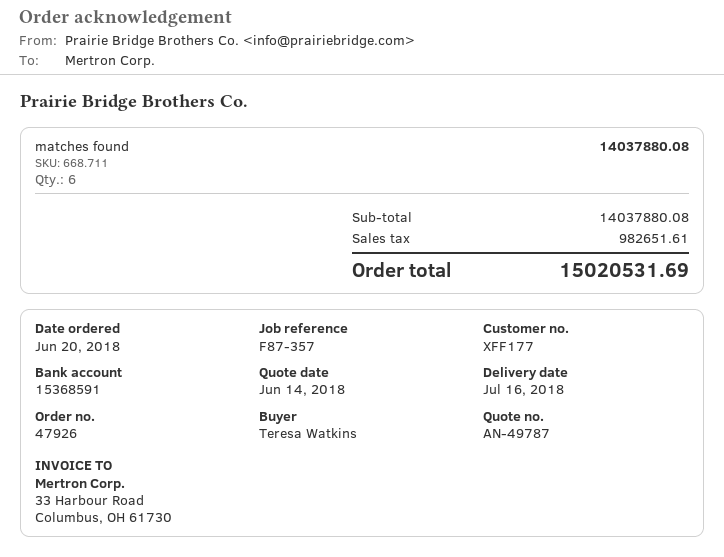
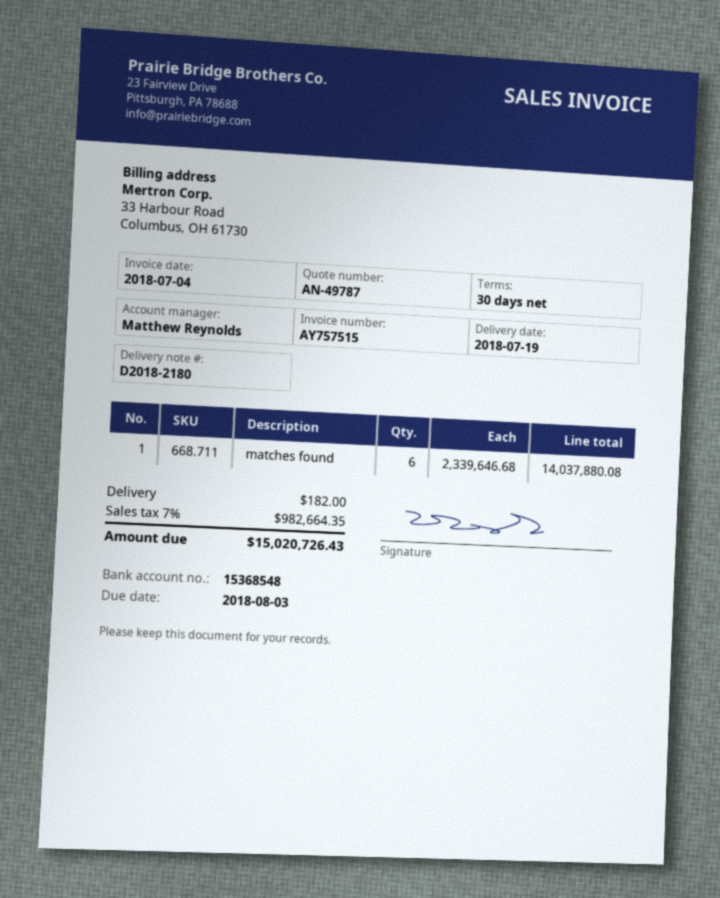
delivery date: 2018-07-16 -> 2018-07-19
bank account: 15368591 -> 15368548
shipping: none -> 182.00
tax: 982651.61 -> 982664.35
total: 15020531.69 -> 15020726.43

